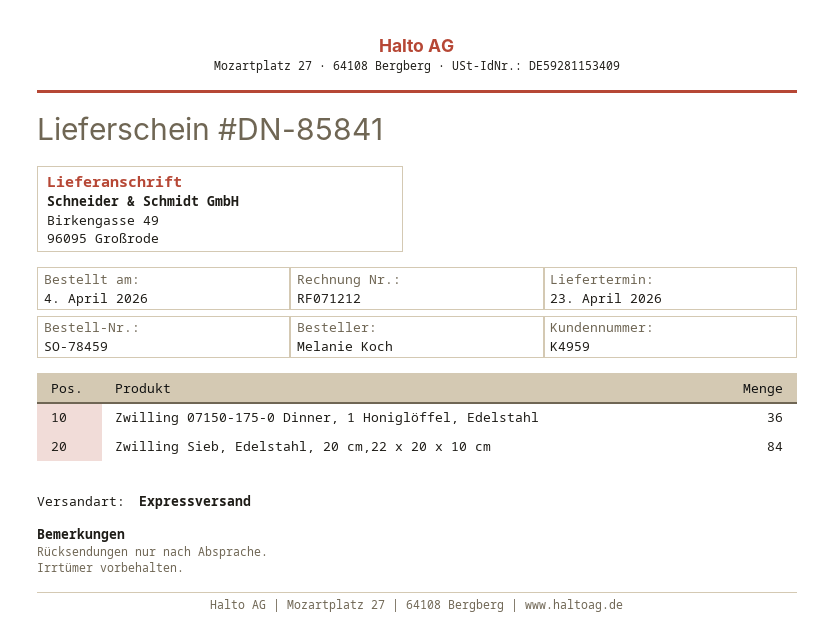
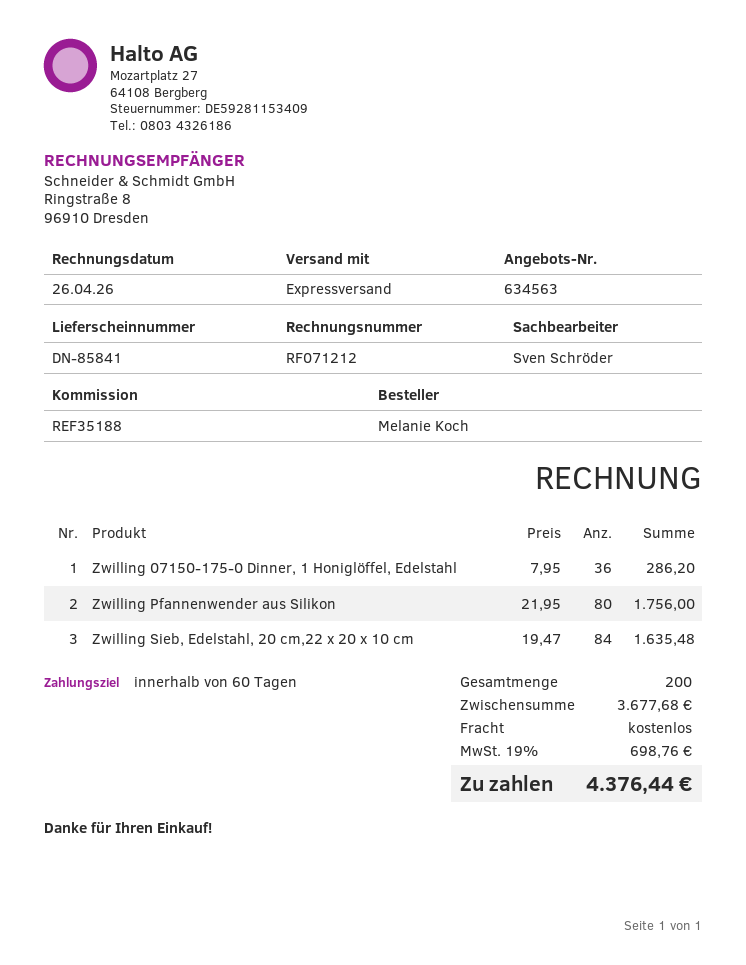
Zwilling Pfannenwender aus Silikon: none -> 80

